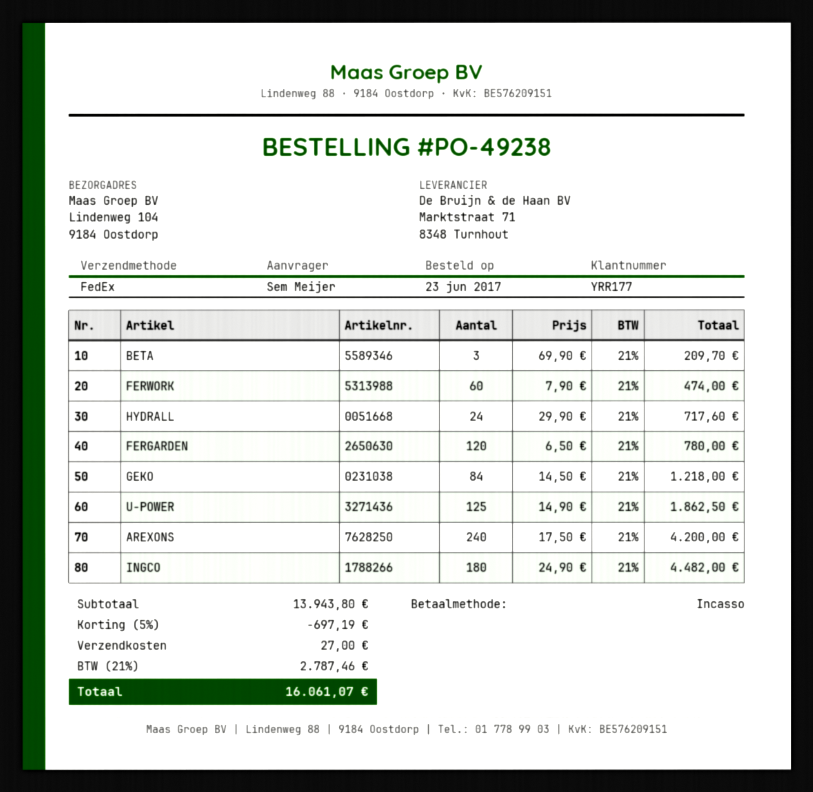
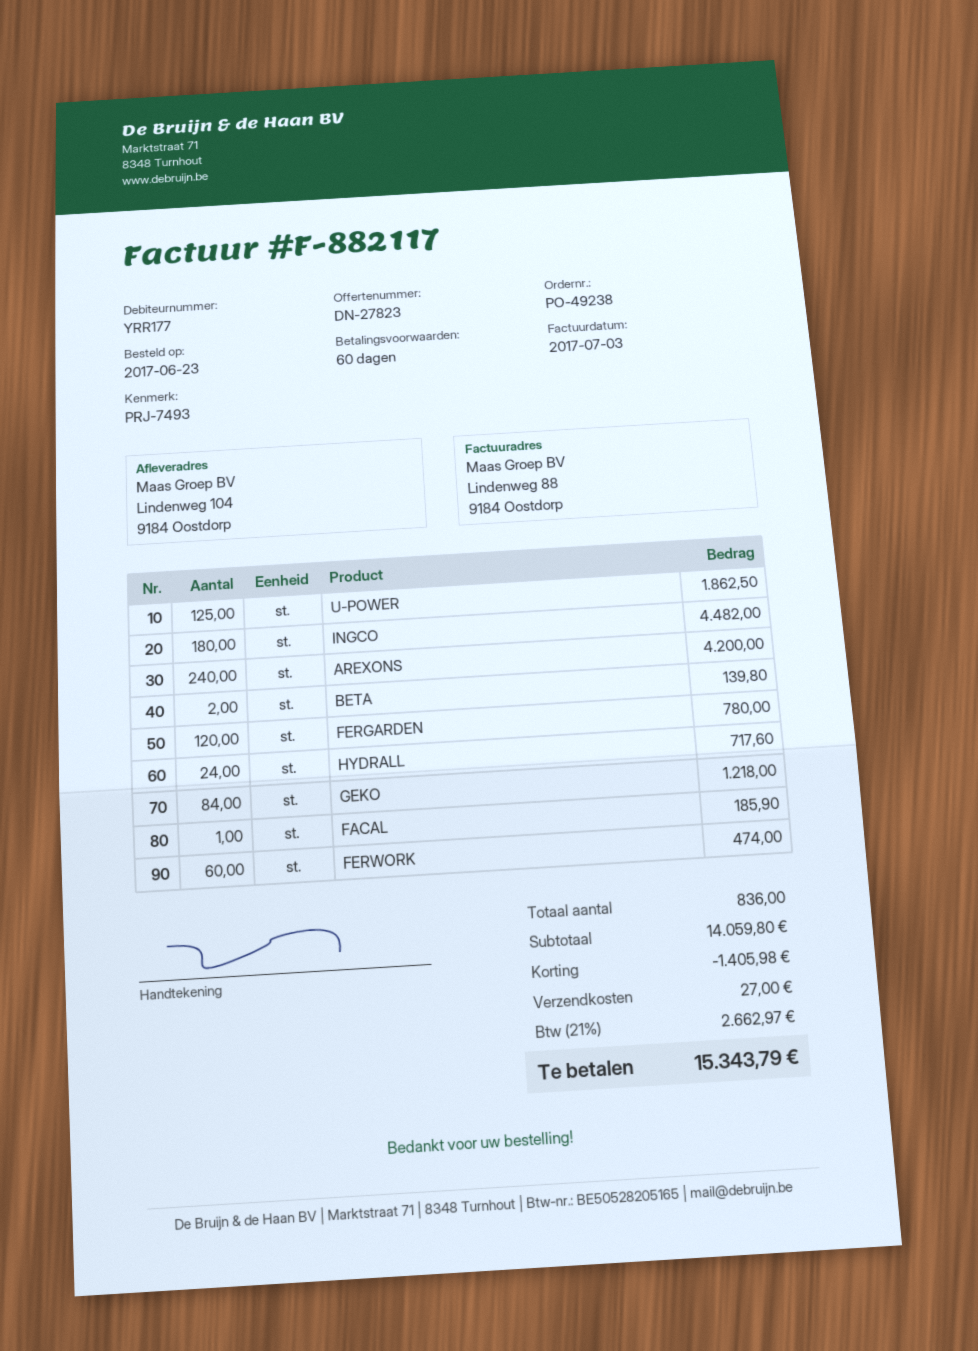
BETA: 3 for 209.70 -> 2 for 139.80
FACAL: none -> 1 for 185.90
subtotal: 13943.80 -> 14059.80
discount: 697.19 -> 1405.98
tax: 21% = 2787.46 -> 21% = 2662.97
total: 16061.07 -> 15343.79

